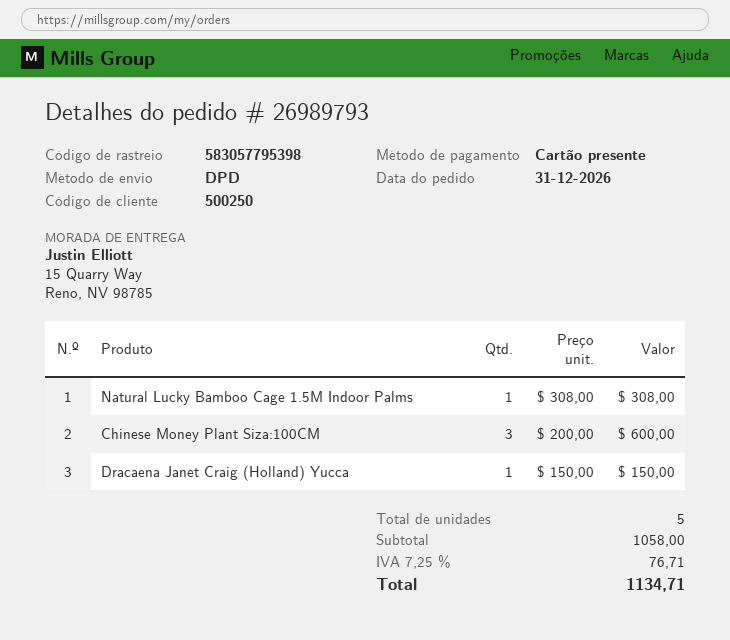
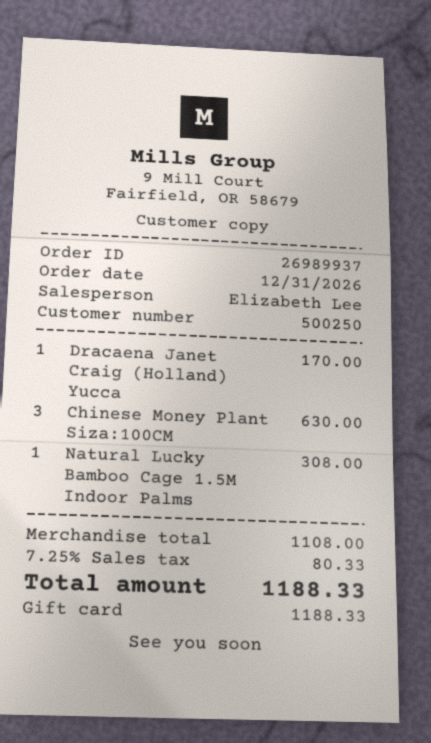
order number: 26989793 -> 26989937
Chinese Money Plant Siza:100CM: 3 for 600.00 -> 3 for 630.00
Dracaena Janet Craig (Holland) Yucca: 1 for 150.00 -> 1 for 170.00
subtotal: 1058.00 -> 1108.00
tax: 7.25% = 76.71 -> 7.25% = 80.33
total: 1134.71 -> 1188.33

